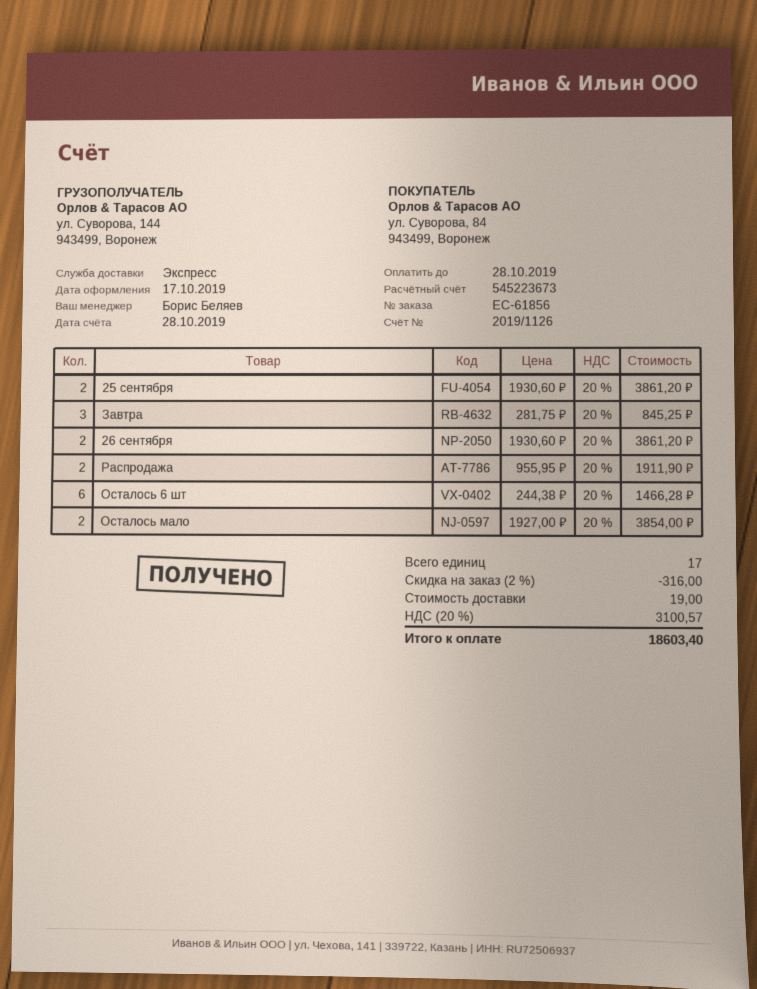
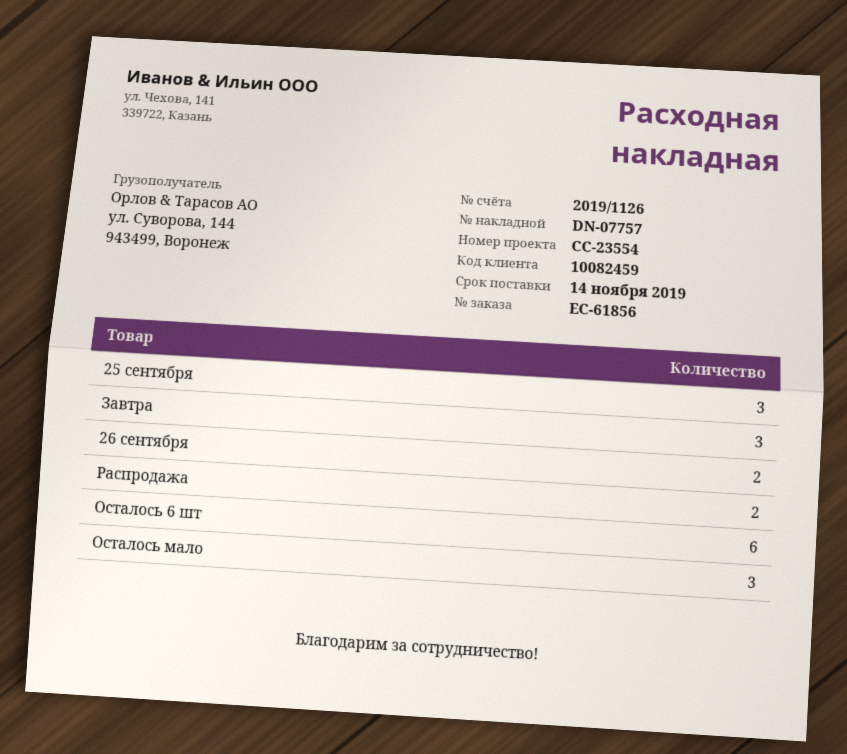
25 сентября: 2 -> 3
Осталось мало: 2 -> 3

